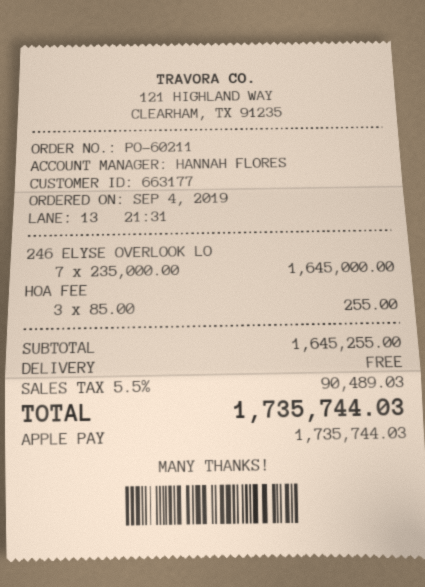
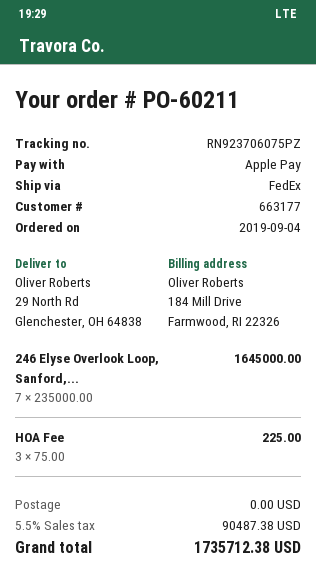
HOA FEE: 3 x 85.00 = 255.00 -> 3 x 75.00 = 225.00
tax: 5.5% = 90489.03 -> 5.5% = 90487.38
total: 1735744.03 -> 1735712.38

